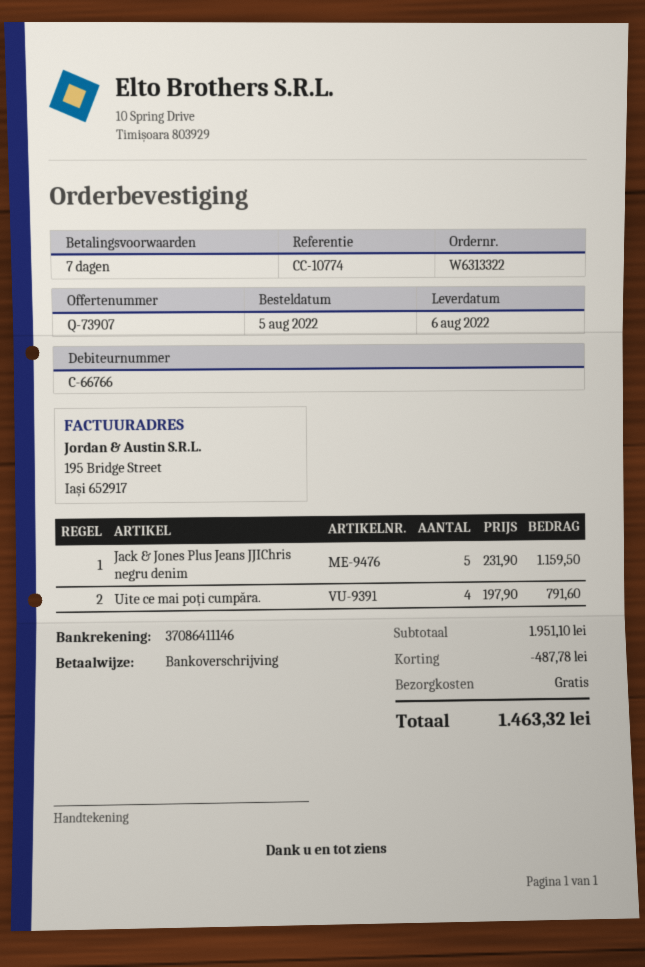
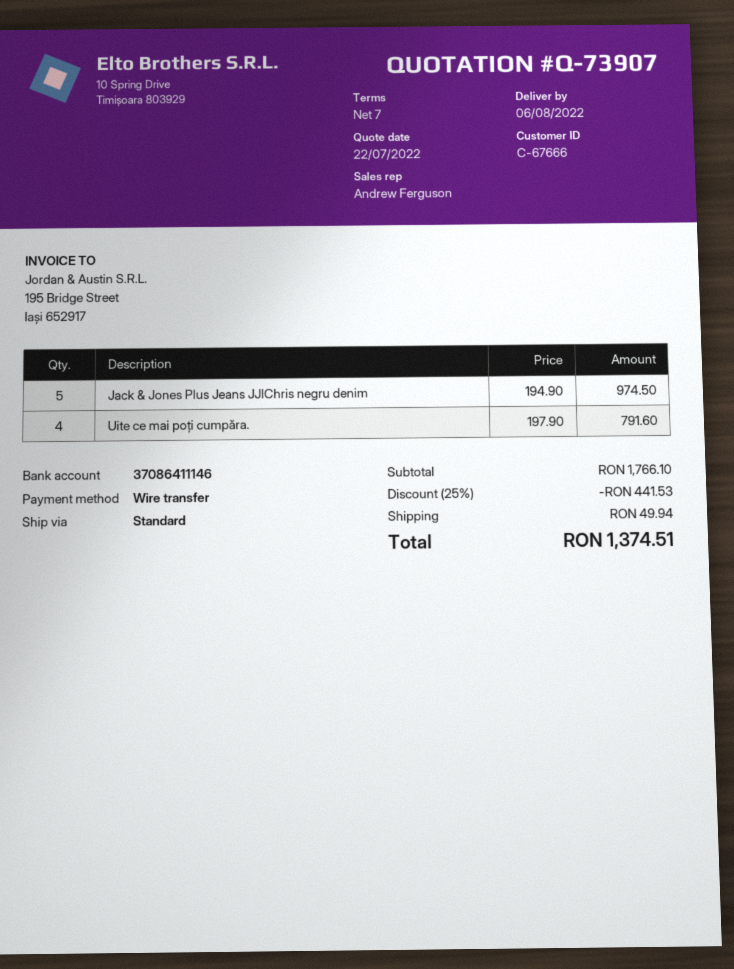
customer number: C-66766 -> C-67666
Jack & Jones Plus Jeans JJIChris negru denim: 5 x 231.90 = 1159.50 -> 5 x 194.90 = 974.50
subtotal: 1951.10 -> 1766.10
discount: 487.78 -> 441.53
shipping: 0.00 -> 49.94
total: 1463.32 -> 1374.51

